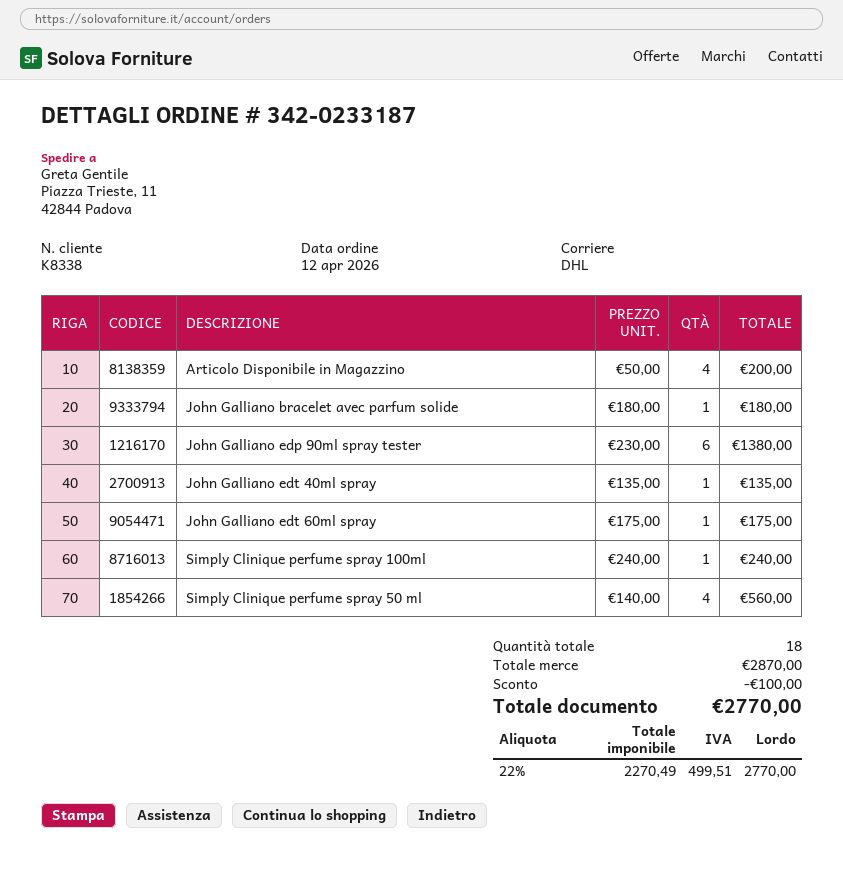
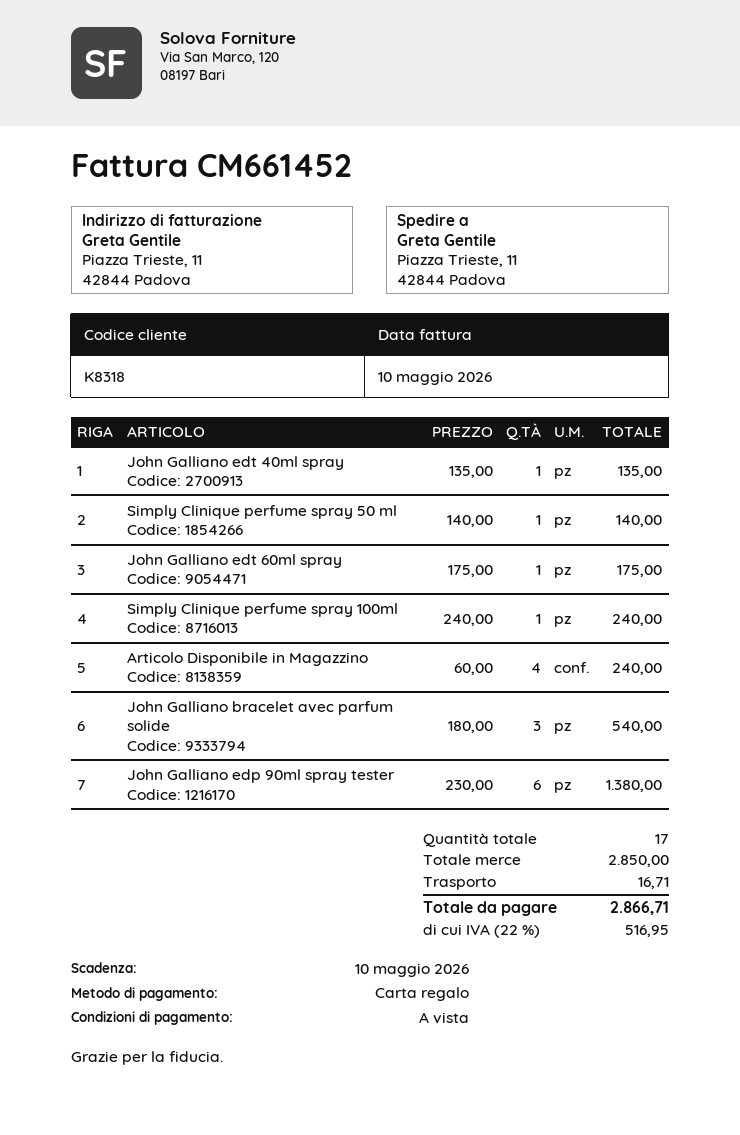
customer number: K8338 -> K8318
Articolo Disponibile in Magazzino: 4 x 50.00 = 200.00 -> 4 x 60.00 = 240.00
John Galliano bracelet avec parfum solide: 1 x 180.00 = 180.00 -> 3 x 180.00 = 540.00
Simply Clinique perfume spray 50 ml: 4 x 140.00 = 560.00 -> 1 x 140.00 = 140.00
total quantity: 18 -> 17
subtotal: 2870.00 -> 2850.00
discount: 100.00 -> none
shipping: none -> 16.71
tax: 22% = 499.51 -> 22% = 516.95
total: 2770.00 -> 2866.71

